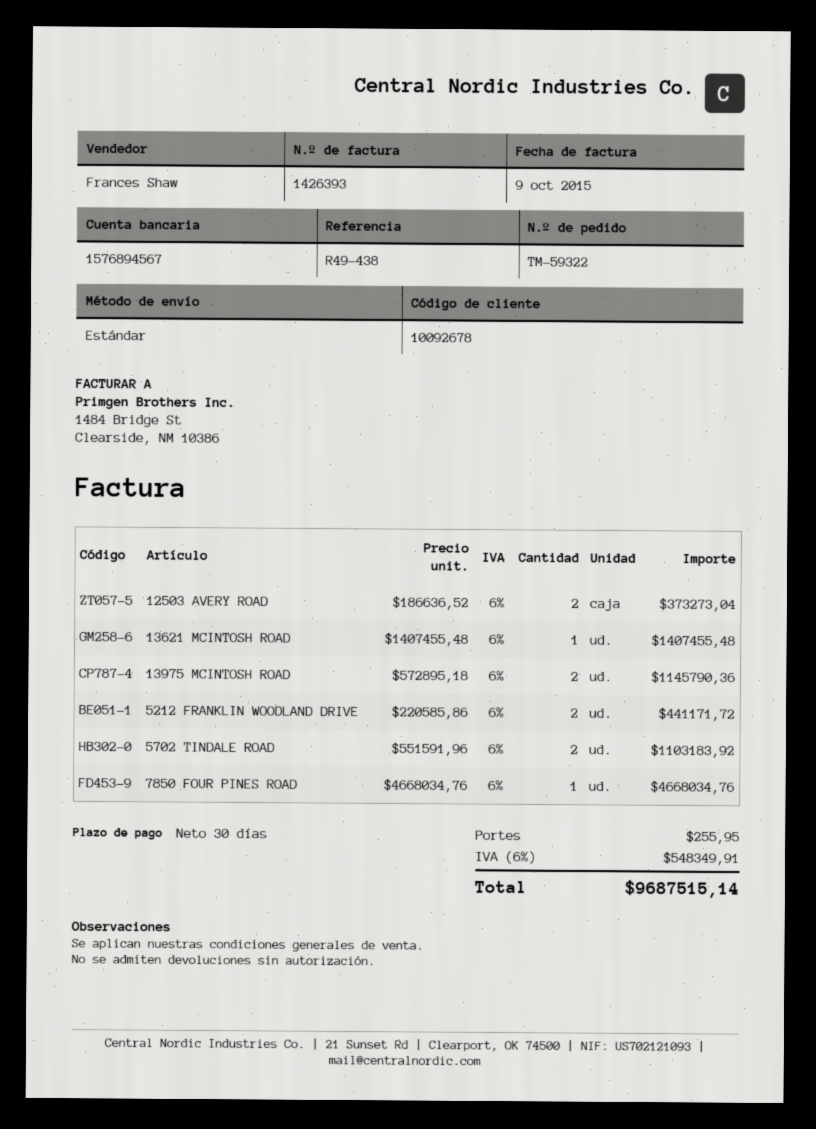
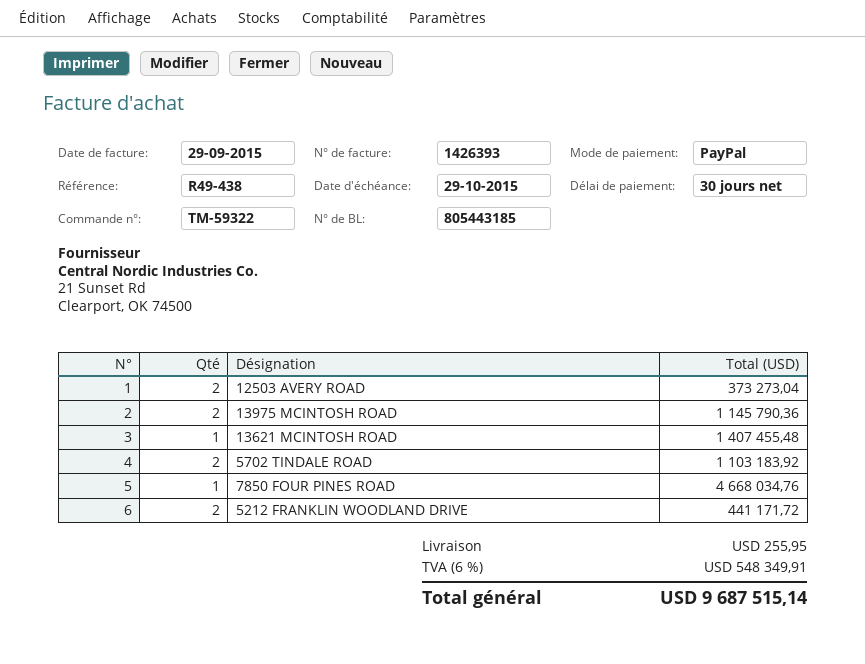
invoice date: 2015-10-09 -> 2015-09-29

